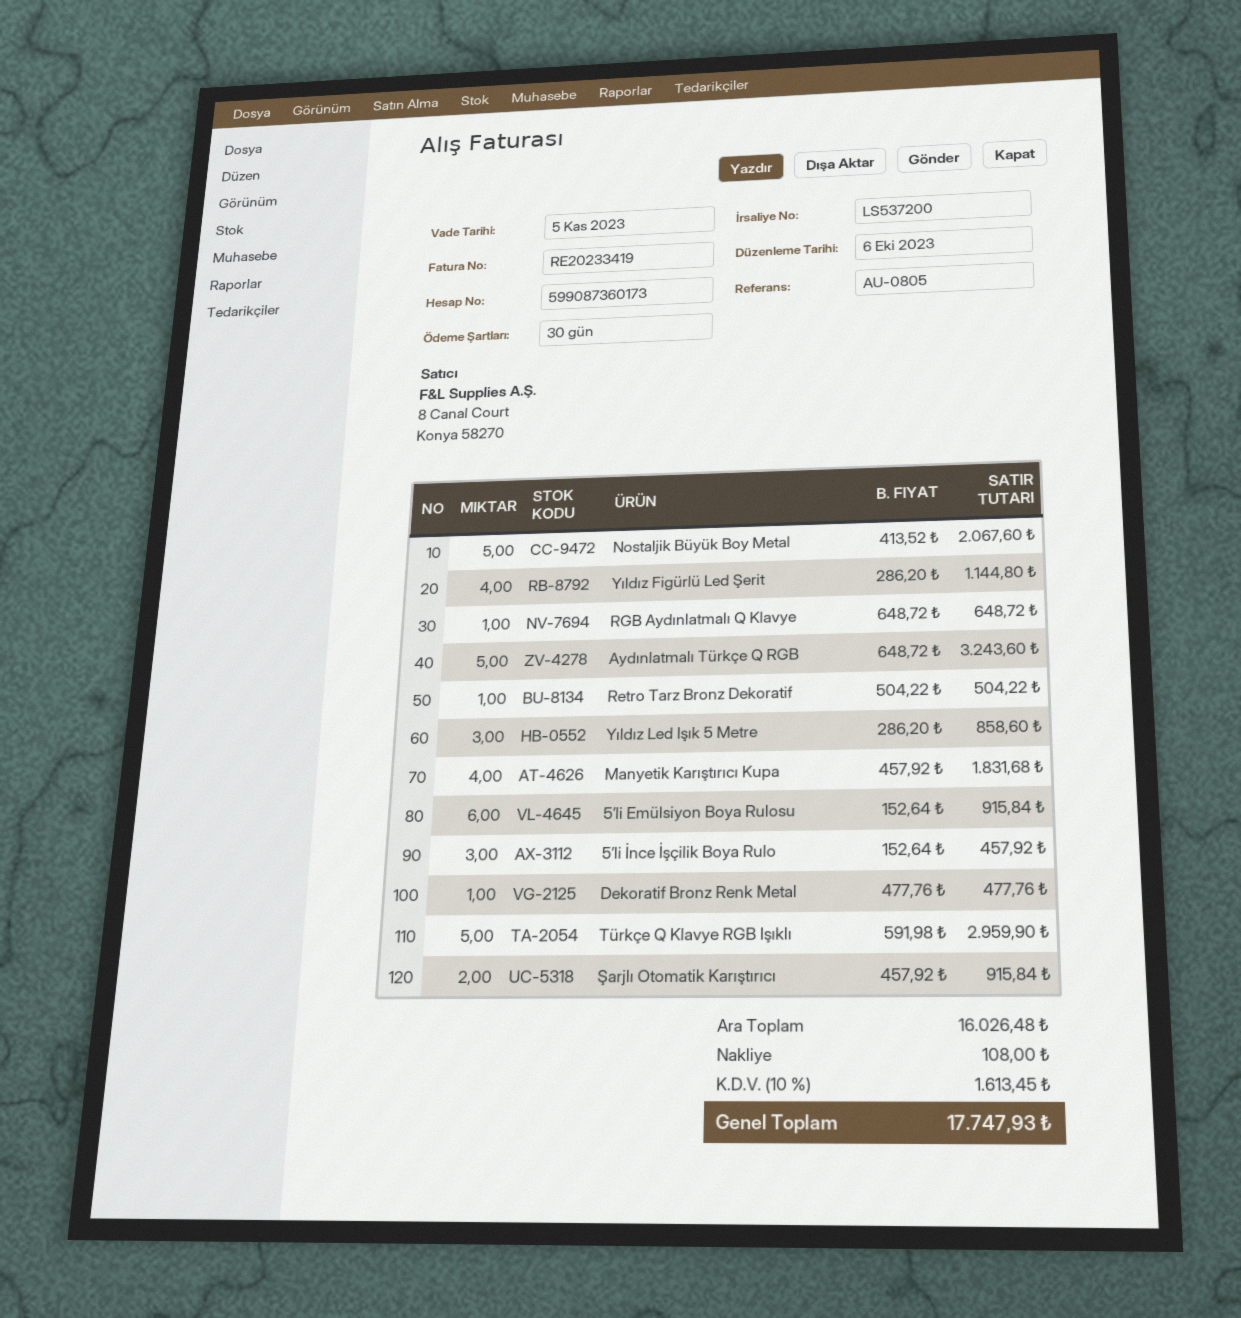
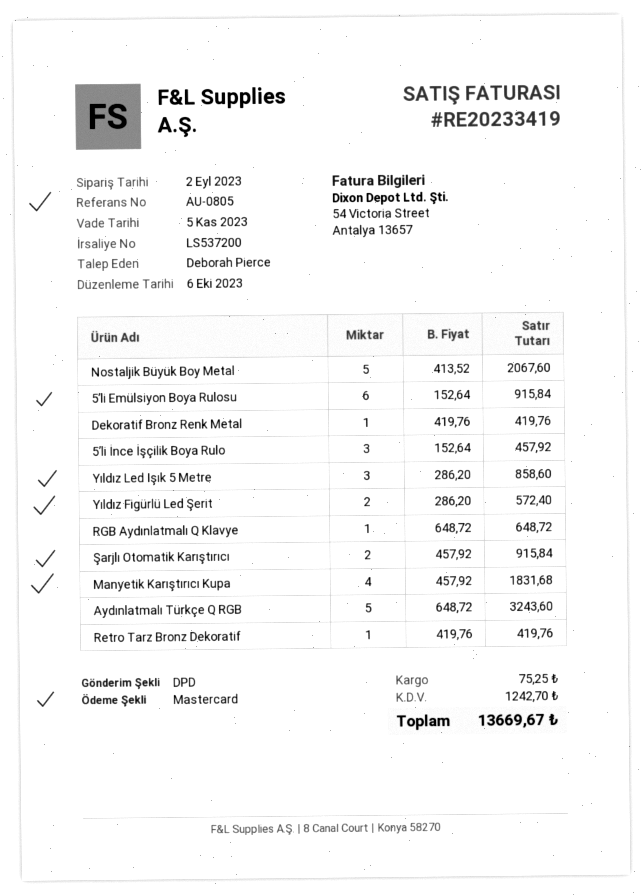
Yıldız Figürlü Led Şerit: 4 x 286.20 = 1144.80 -> 2 x 286.20 = 572.40
Retro Tarz Bronz Dekoratif: 1 x 504.22 = 504.22 -> 1 x 419.76 = 419.76
Dekoratif Bronz Renk Metal: 1 x 477.76 = 477.76 -> 1 x 419.76 = 419.76
Türkçe Q Klavye RGB Işıklı: 5 x 591.98 = 2959.90 -> none
shipping: 108.00 -> 75.25
tax: 1613.45 -> 1242.70
total: 17747.93 -> 13669.67

